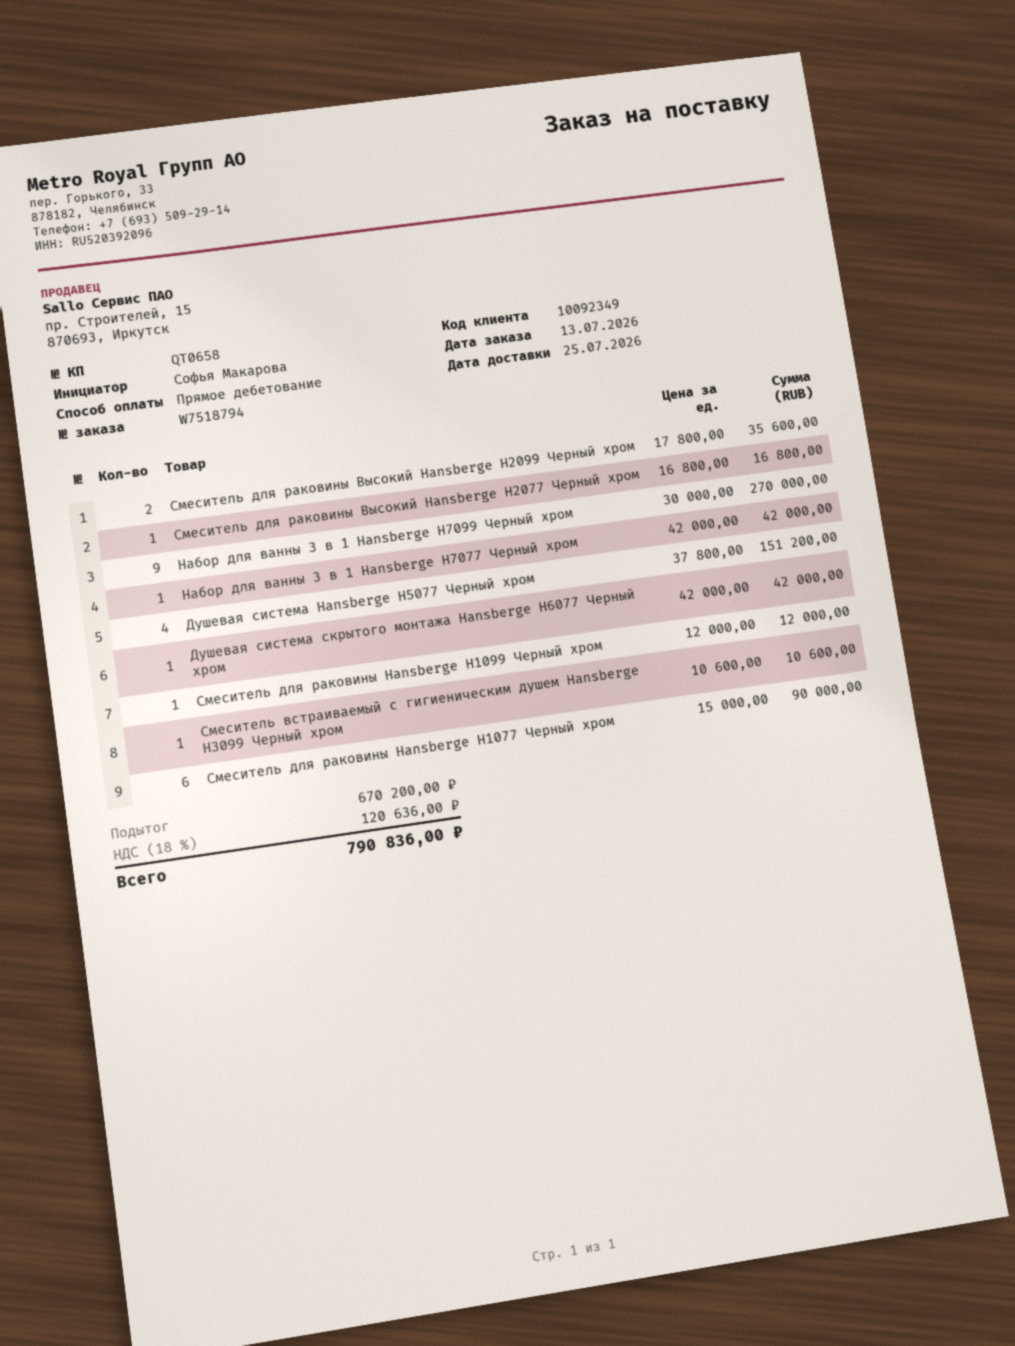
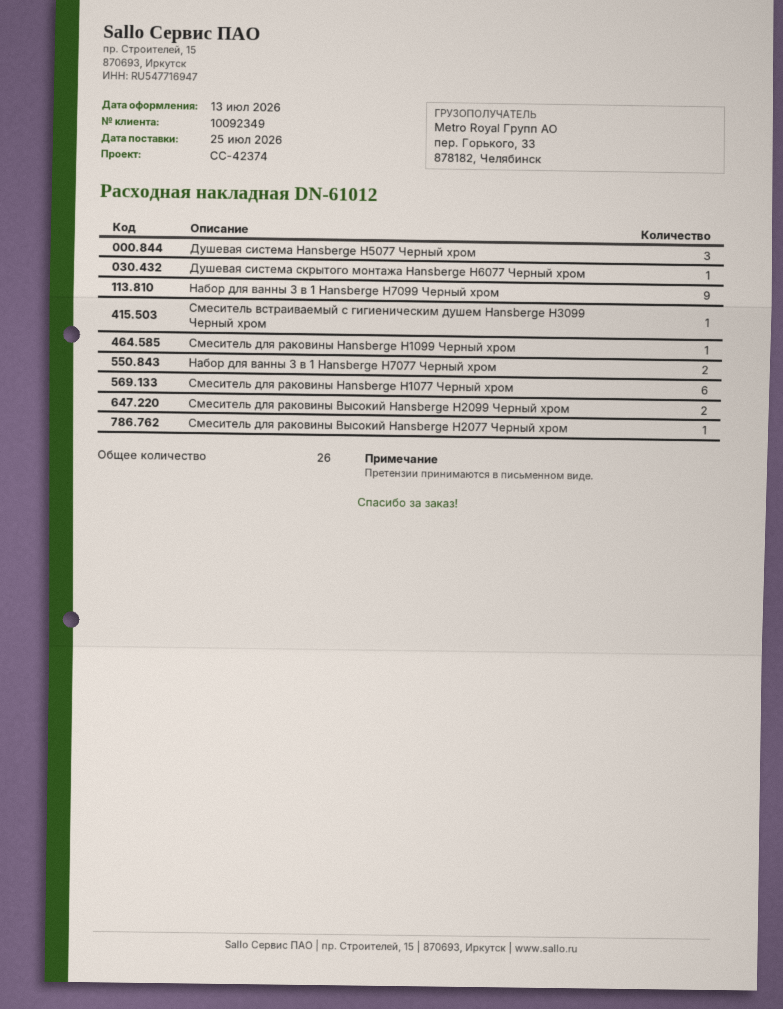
Набор для ванны 3 в 1 Hansberge H7077 Черный хром: 1 -> 2
Душевая система Hansberge H5077 Черный хром: 4 -> 3

